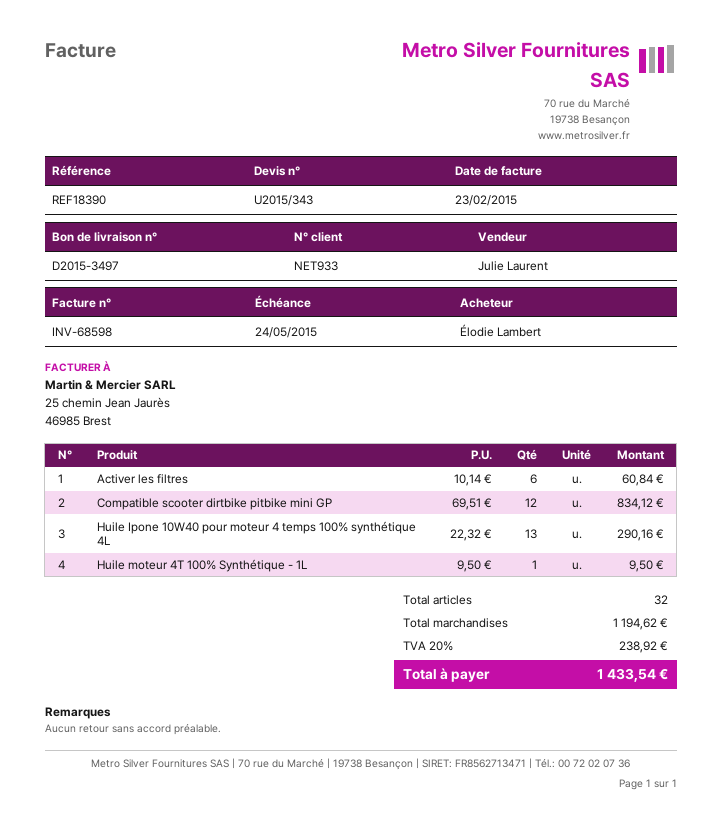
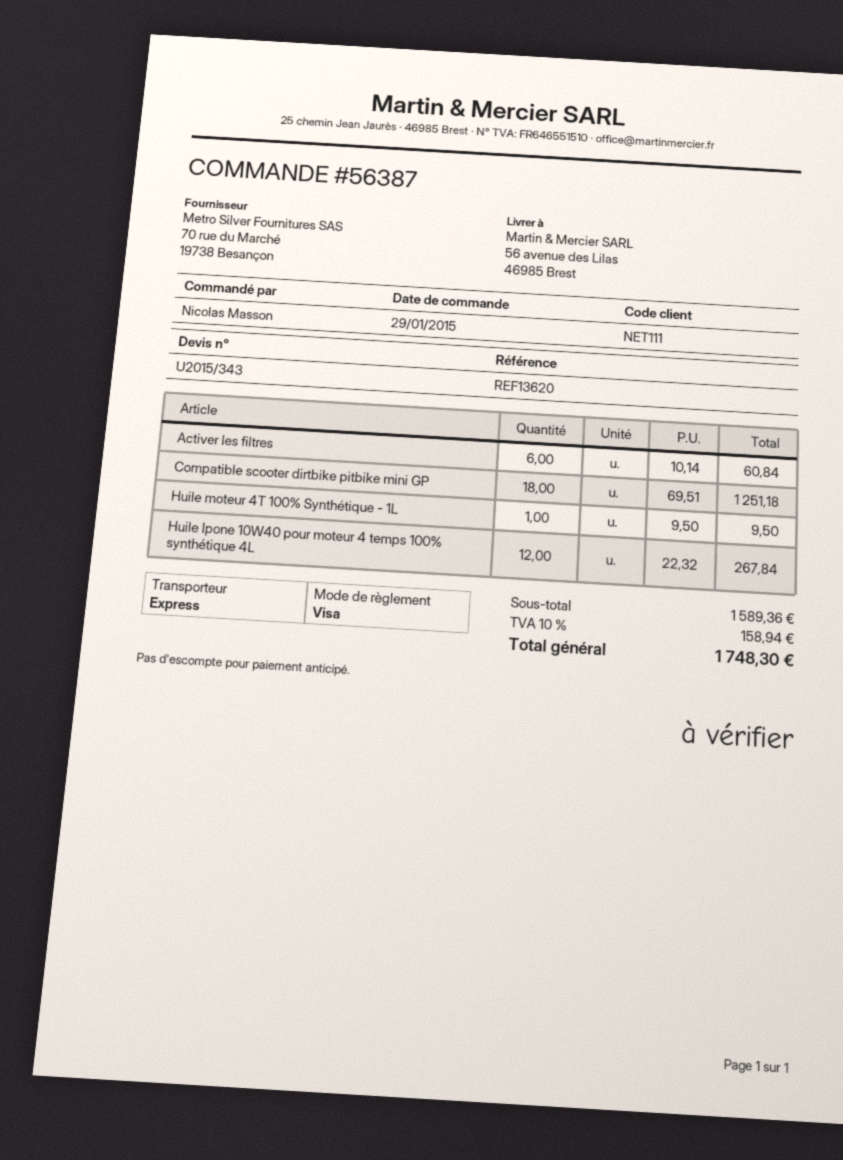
customer number: NET933 -> NET111
reference: REF18390 -> REF13620
ordered by: Élodie Lambert -> Nicolas Masson
Compatible scooter dirtbike pitbike mini GP: 12 x 69.51 = 834.12 -> 18 x 69.51 = 1251.18
Huile Ipone 10W40 pour moteur 4 temps 100% synthétique 4L: 13 x 22.32 = 290.16 -> 12 x 22.32 = 267.84
subtotal: 1194.62 -> 1589.36
tax: 20% = 238.92 -> 10% = 158.94
total: 1433.54 -> 1748.30

